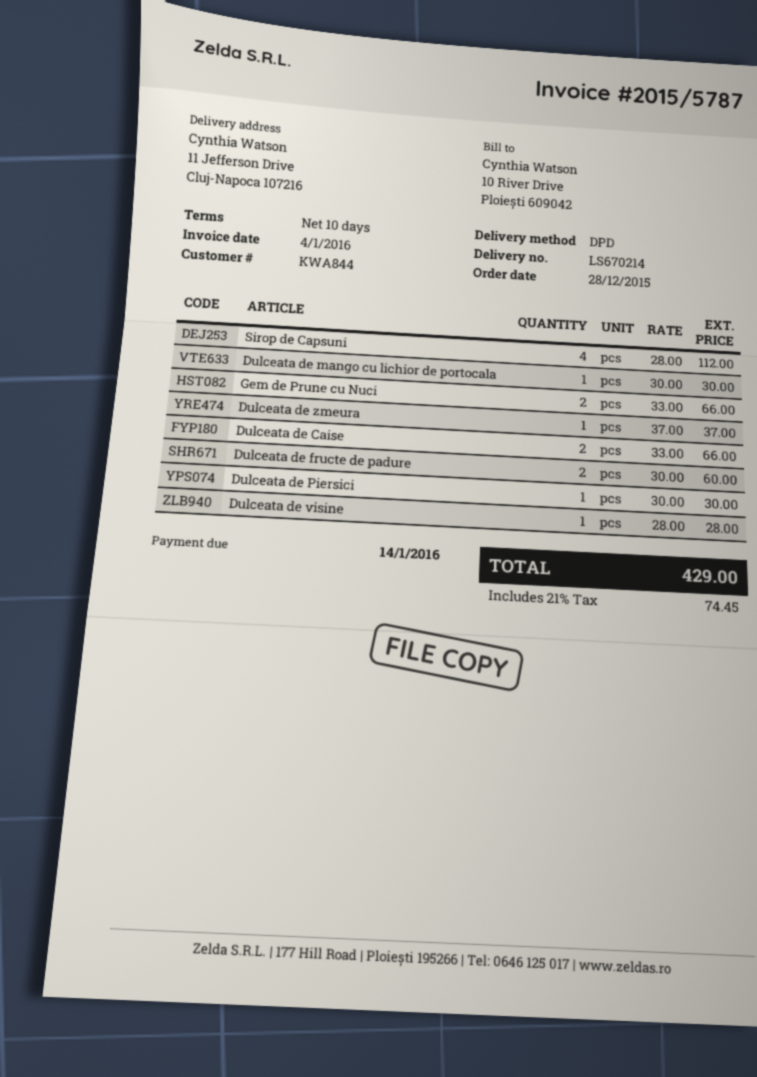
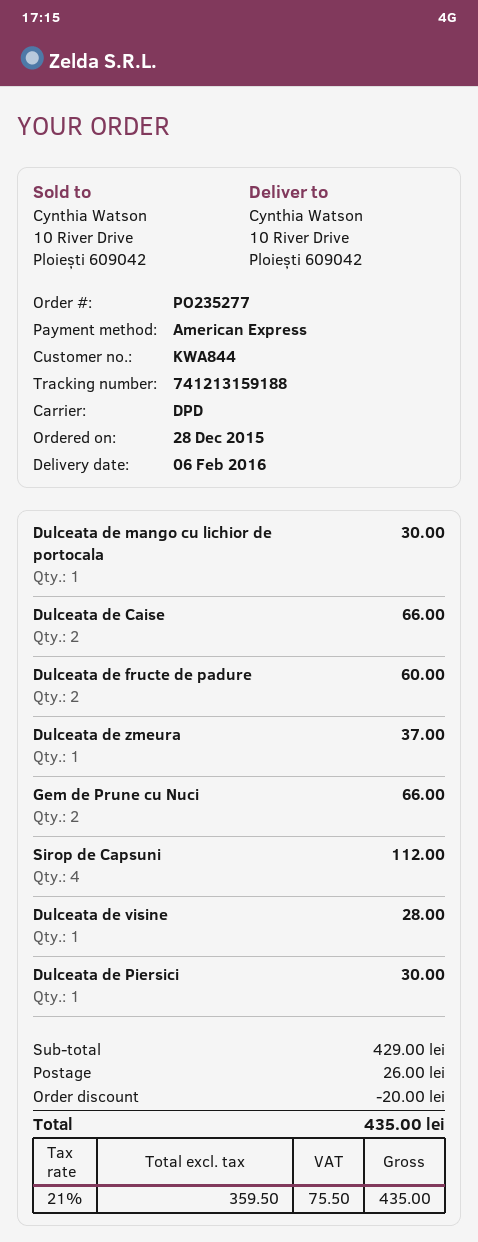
ship to: 11 Jefferson Drive, Cluj-Napoca 107216 -> 10 River Drive, Ploiești 609042
discount: none -> 20.00
shipping: none -> 26.00
tax: 21% = 74.45 -> 21% = 75.50
total: 429.00 -> 435.00

